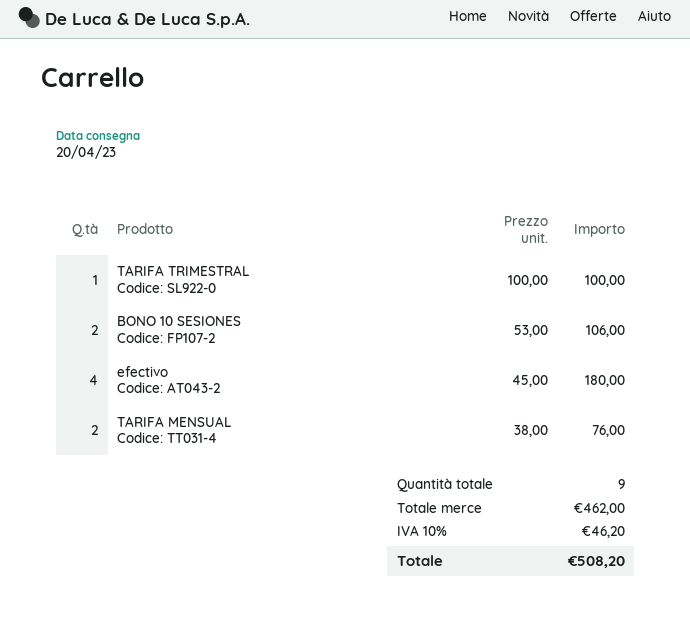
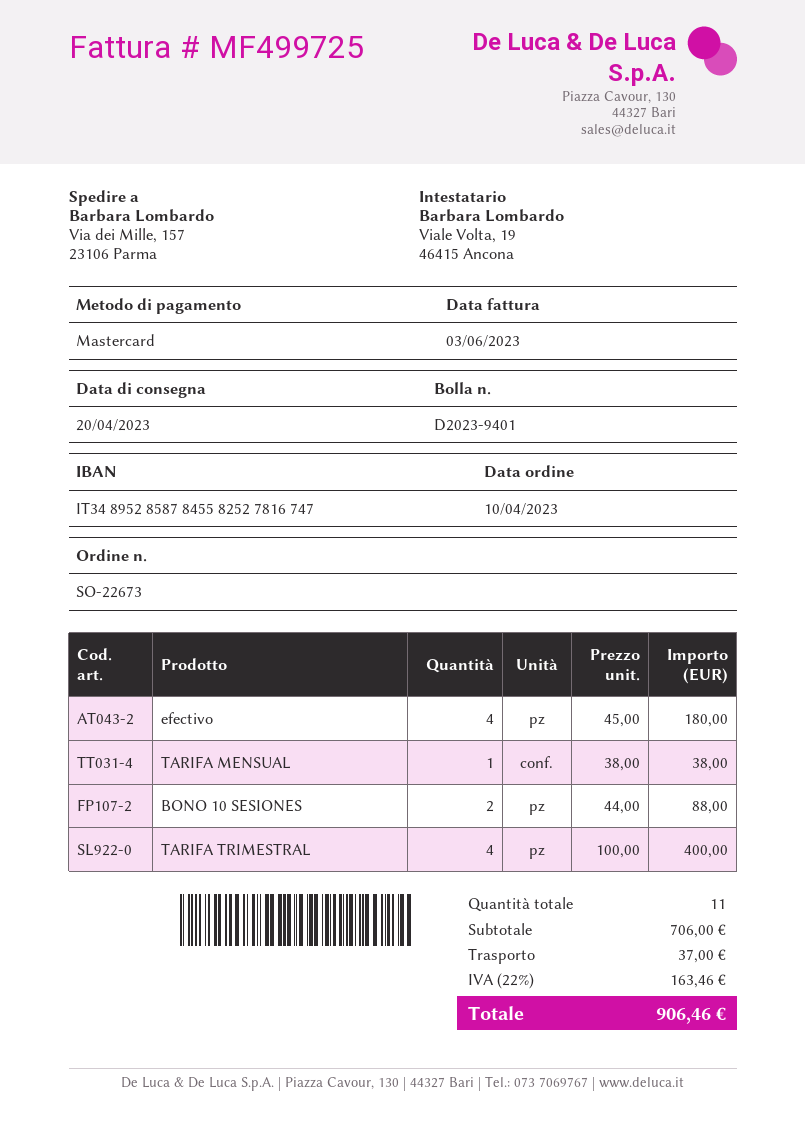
TARIFA TRIMESTRAL: 1 x 100.00 = 100.00 -> 4 x 100.00 = 400.00
BONO 10 SESIONES: 2 x 53.00 = 106.00 -> 2 x 44.00 = 88.00
TARIFA MENSUAL: 2 x 38.00 = 76.00 -> 1 x 38.00 = 38.00
total quantity: 9 -> 11
subtotal: 462.00 -> 706.00
shipping: none -> 37.00
tax: 10% = 46.20 -> 22% = 163.46
total: 508.20 -> 906.46

